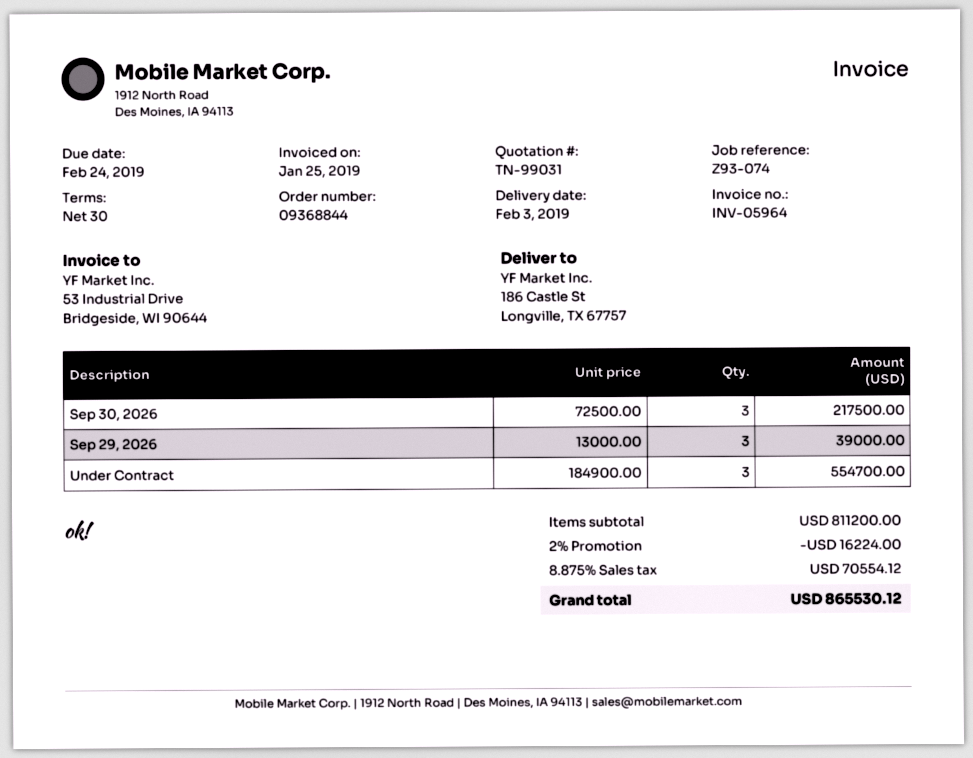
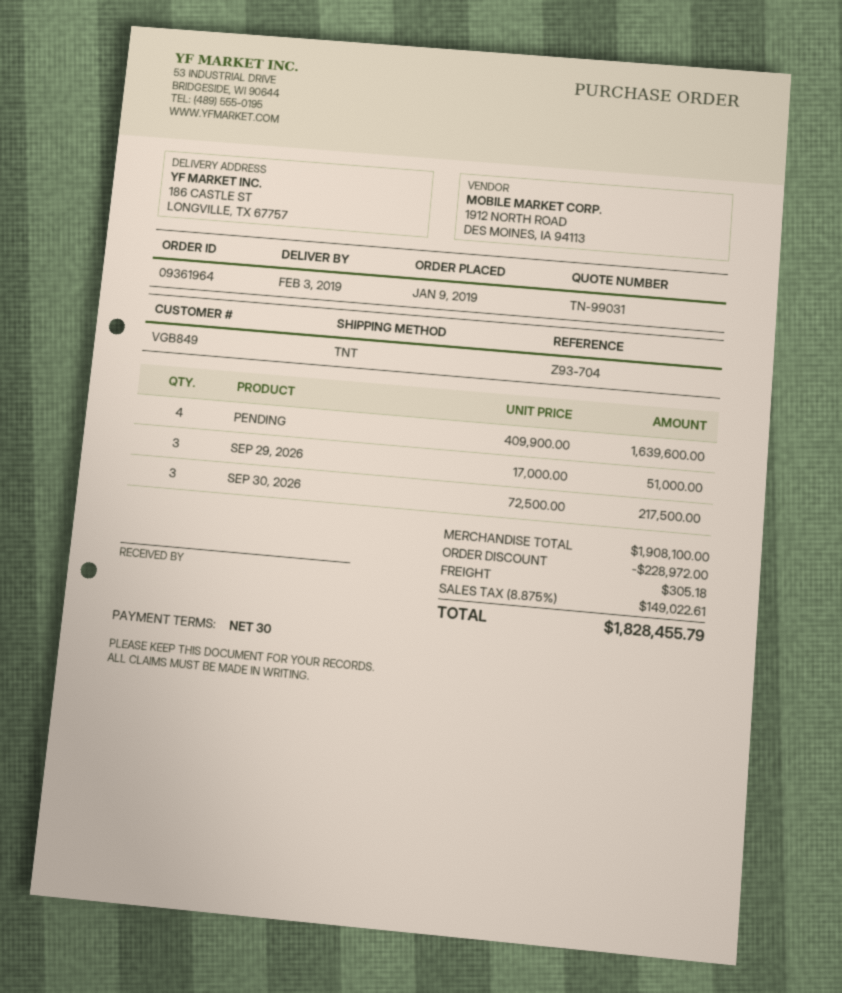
order number: 09368844 -> 09361964
reference: Z93-074 -> Z93-704
Sep 29, 2026: 3 x 13000.00 = 39000.00 -> 3 x 17000.00 = 51000.00
Under Contract: 3 x 184900.00 = 554700.00 -> none
PENDING: none -> 4 x 409900.00 = 1639600.00
subtotal: 811200.00 -> 1908100.00
discount: 16224.00 -> 228972.00
shipping: none -> 305.18
tax: 8.875% = 70554.12 -> 8.875% = 149022.61
total: 865530.12 -> 1828455.79

